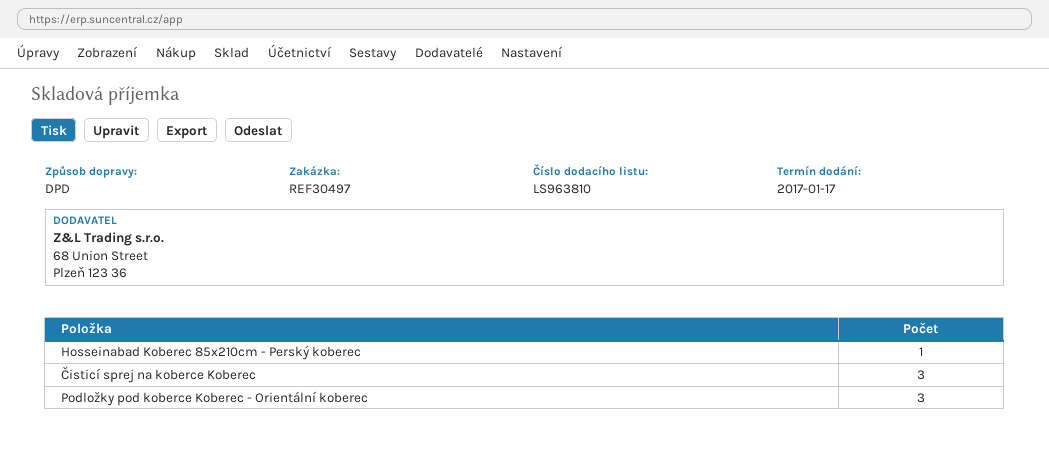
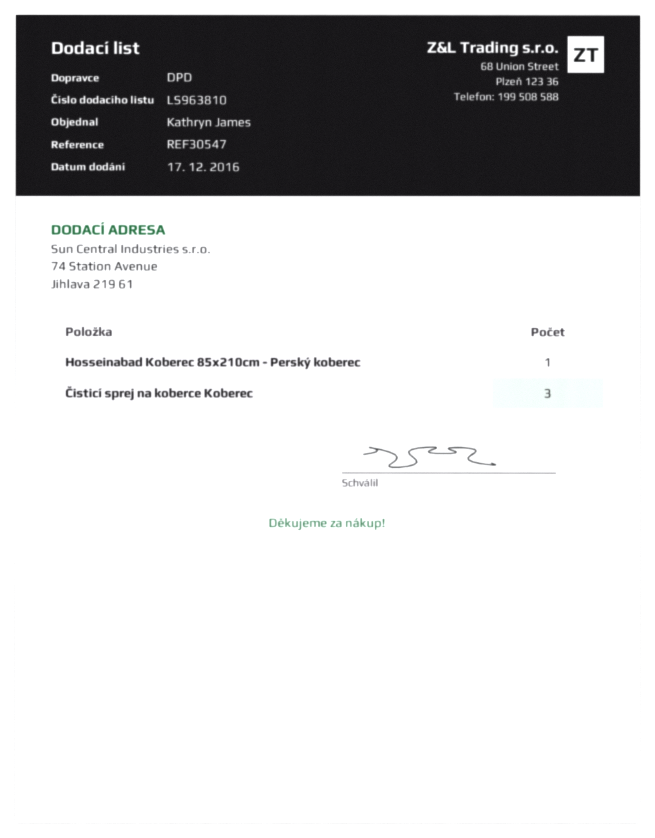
delivery date: 2017-01-17 -> 2016-12-17
reference: REF30497 -> REF30547
Podložky pod koberce Koberec - Orientální koberec: 3 -> none

